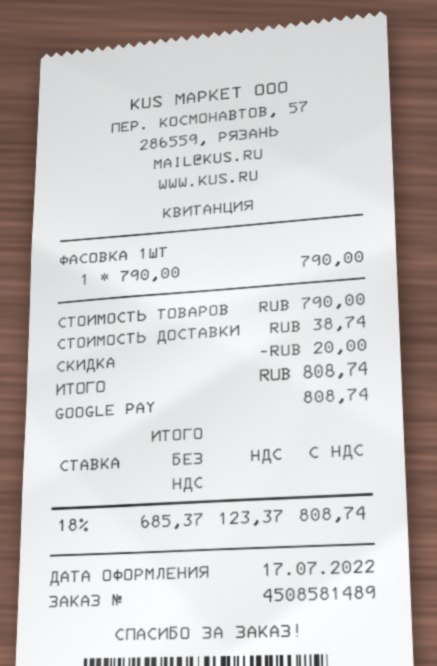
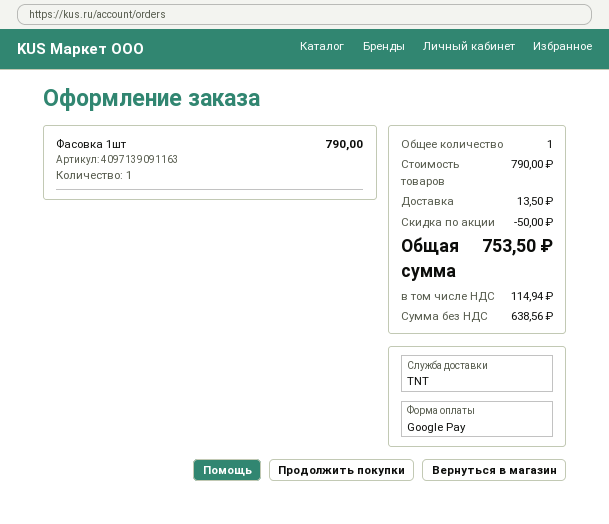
discount: 20.00 -> 50.00
shipping: 38.74 -> 13.50
net: 685.37 -> 638.56
tax: 123.37 -> 114.94
total: 808.74 -> 753.50

